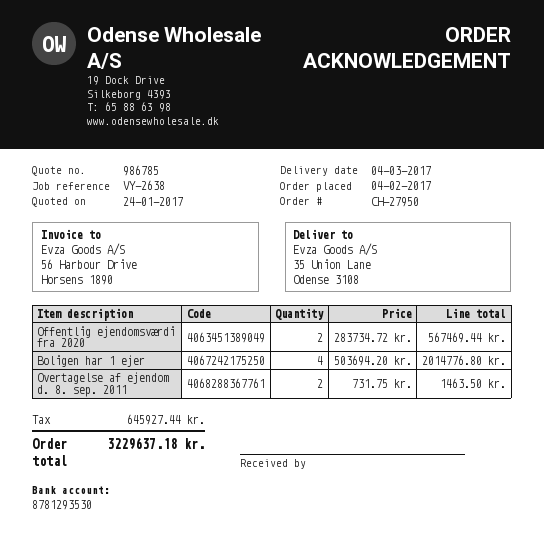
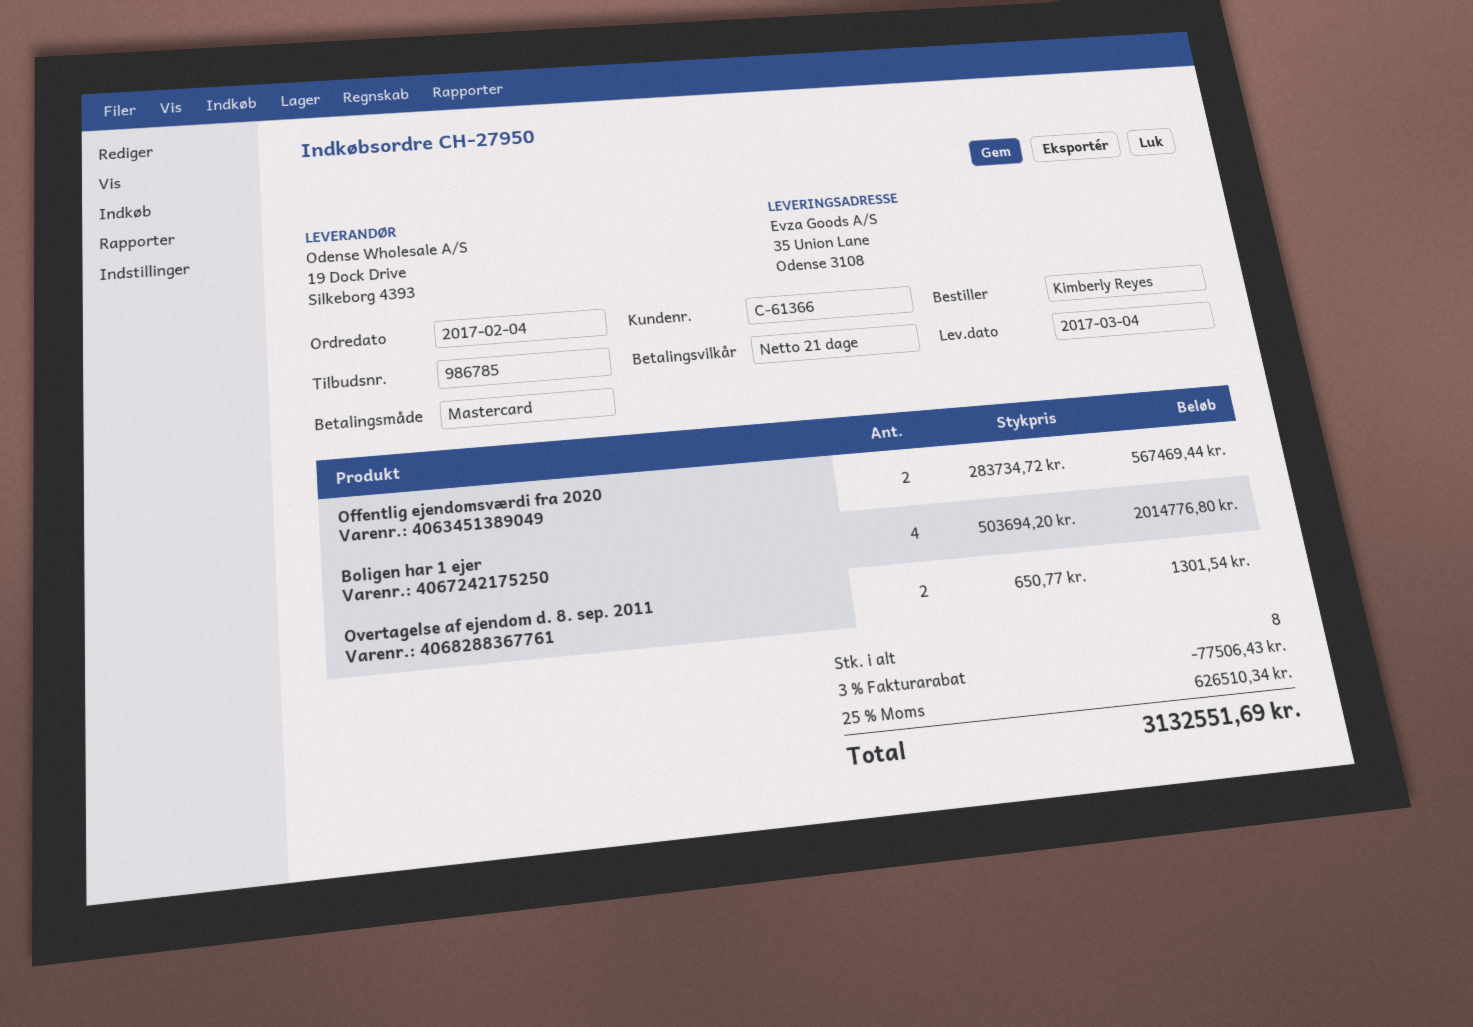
Overtagelse af ejendom d. 8. sep. 2011: 2 x 731.75 = 1463.50 -> 2 x 650.77 = 1301.54
discount: none -> 3% = 77506.43
tax: 645927.44 -> 626510.34
total: 3229637.18 -> 3132551.69

